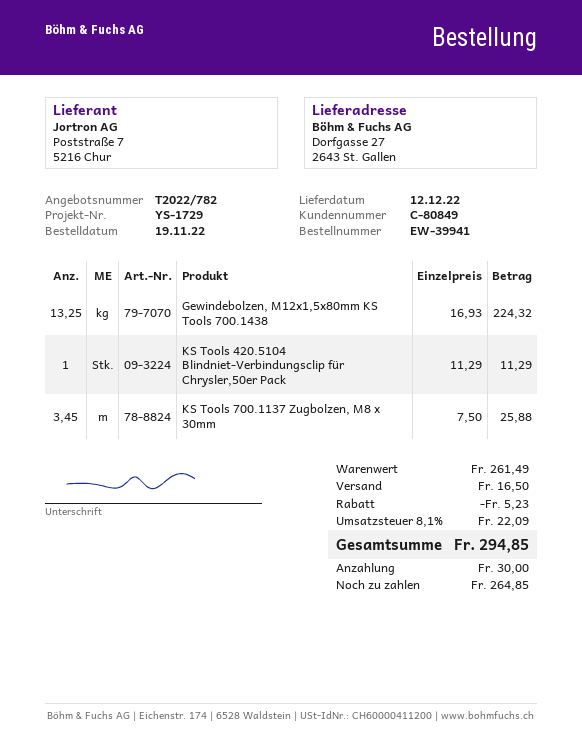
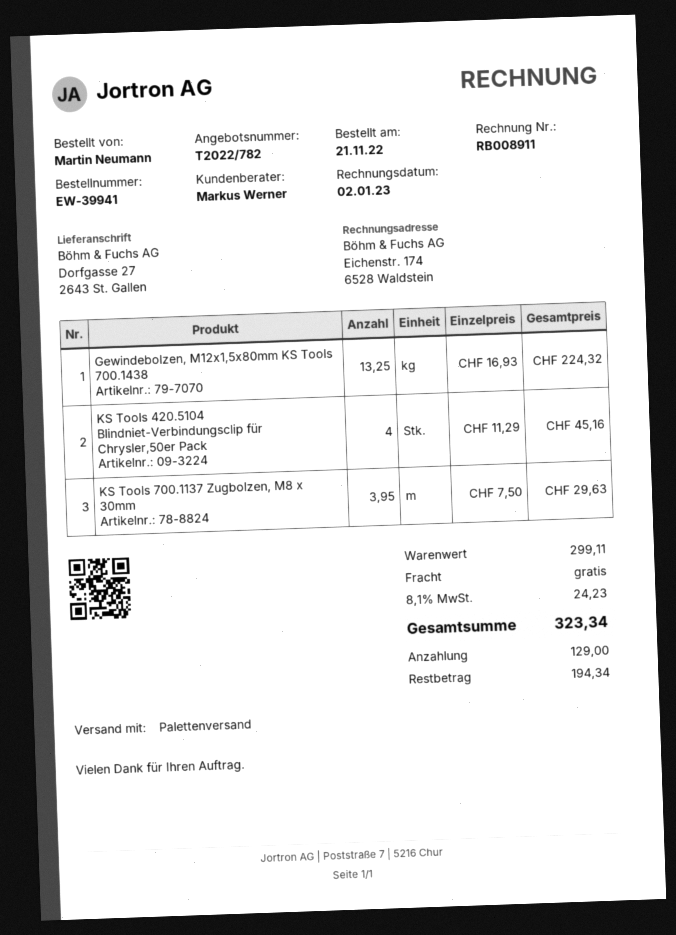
order date: 2022-11-19 -> 2022-11-21
KS Tools 420.5104 Blindniet-Verbindungsclip für Chrysler,50er Pack: 1 x 11.29 = 11.29 -> 4 x 11.29 = 45.16
KS Tools 700.1137 Zugbolzen, M8 x 30mm: 3.45 x 7.50 = 25.88 -> 3.95 x 7.50 = 29.63
subtotal: 261.49 -> 299.11
discount: 5.23 -> none
shipping: 16.50 -> 0.00
tax: 8.1% = 22.09 -> 8.1% = 24.23
total: 294.85 -> 323.34
deposit: 30.00 -> 129.00
balance: 264.85 -> 194.34

